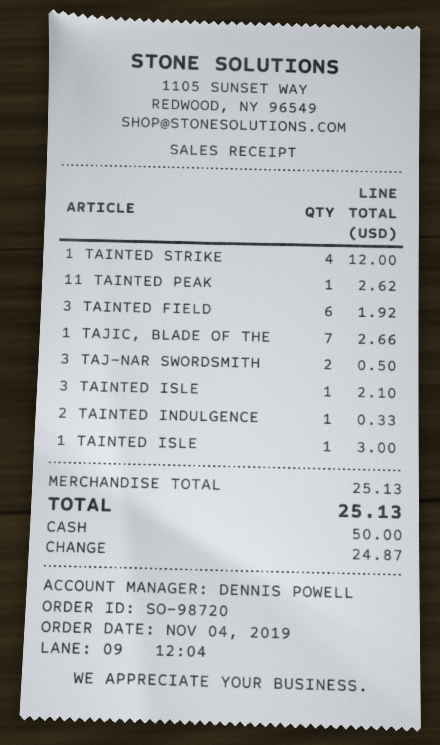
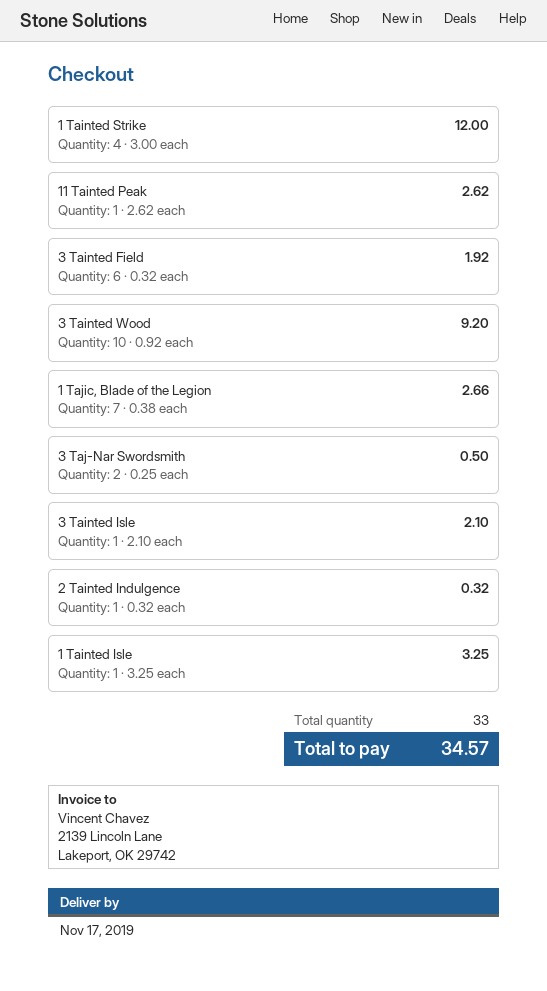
2 TAINTED INDULGENCE: 1 for 0.33 -> 1 for 0.32
1 TAINTED ISLE: 1 for 3.00 -> 1 for 3.25
3 Tainted Wood: none -> 10 for 9.20
total: 25.13 -> 34.57

